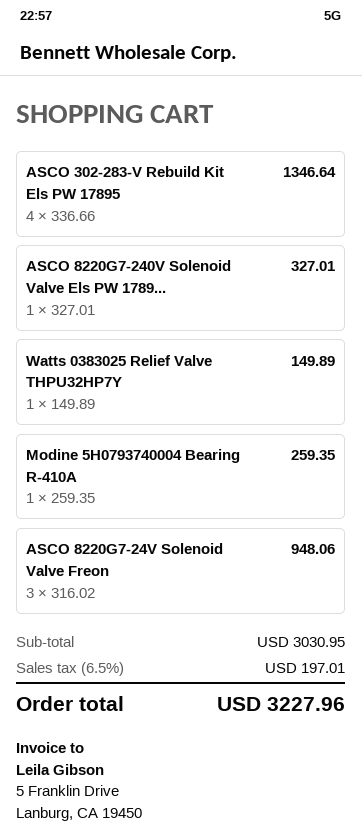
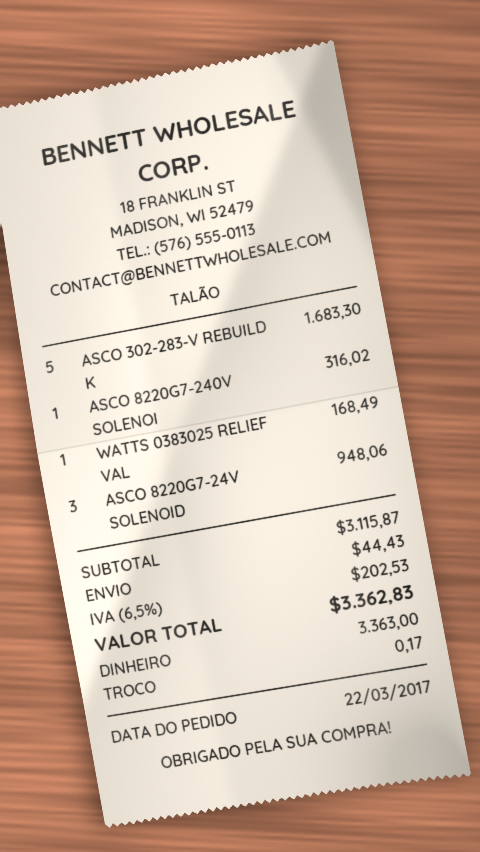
ASCO 302-283-V Rebuild Kit Els PW 17895: 4 for 1346.64 -> 5 for 1683.30
ASCO 8220G7-240V Solenoid Valve Els PW 1789...: 1 for 327.01 -> 1 for 316.02
Watts 0383025 Relief Valve THPU32HP7Y: 1 for 149.89 -> 1 for 168.49
Modine 5H0793740004 Bearing R-410A: 1 for 259.35 -> none
subtotal: 3030.95 -> 3115.87
shipping: none -> 44.43
tax: 6.5% = 197.01 -> 6.5% = 202.53
total: 3227.96 -> 3362.83

